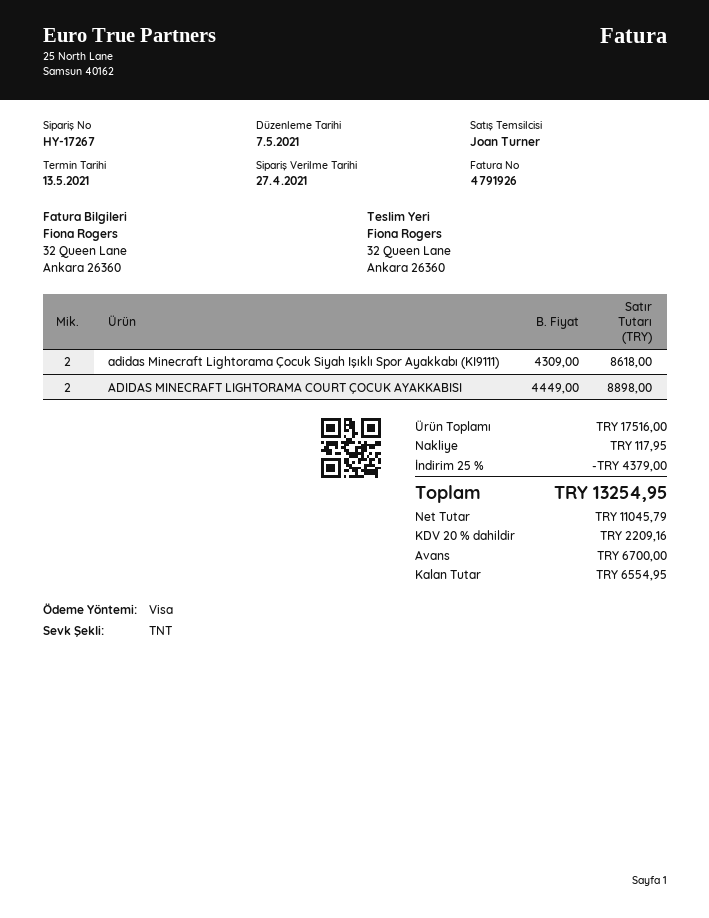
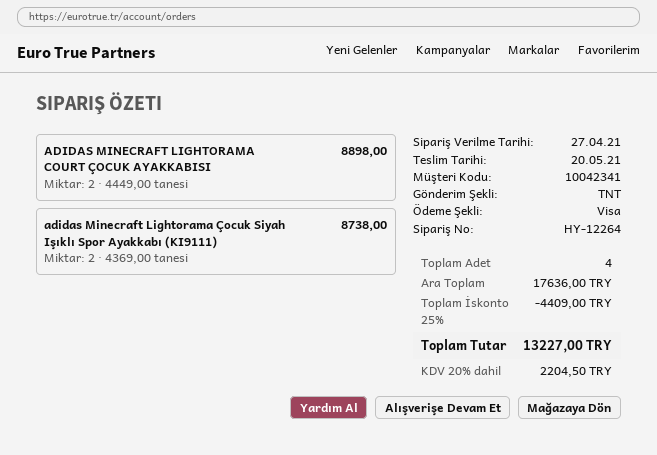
order number: HY-17267 -> HY-12264
delivery date: 2021-05-13 -> 2021-05-20
adidas Minecraft Lightorama Çocuk Siyah Işıklı Spor Ayakkabı (KI9111): 2 x 4309.00 = 8618.00 -> 2 x 4369.00 = 8738.00
subtotal: 17516.00 -> 17636.00
discount: 25% = 4379.00 -> 25% = 4409.00
shipping: 117.95 -> none
tax: 20% = 2209.16 -> 20% = 2204.50
total: 13254.95 -> 13227.00

